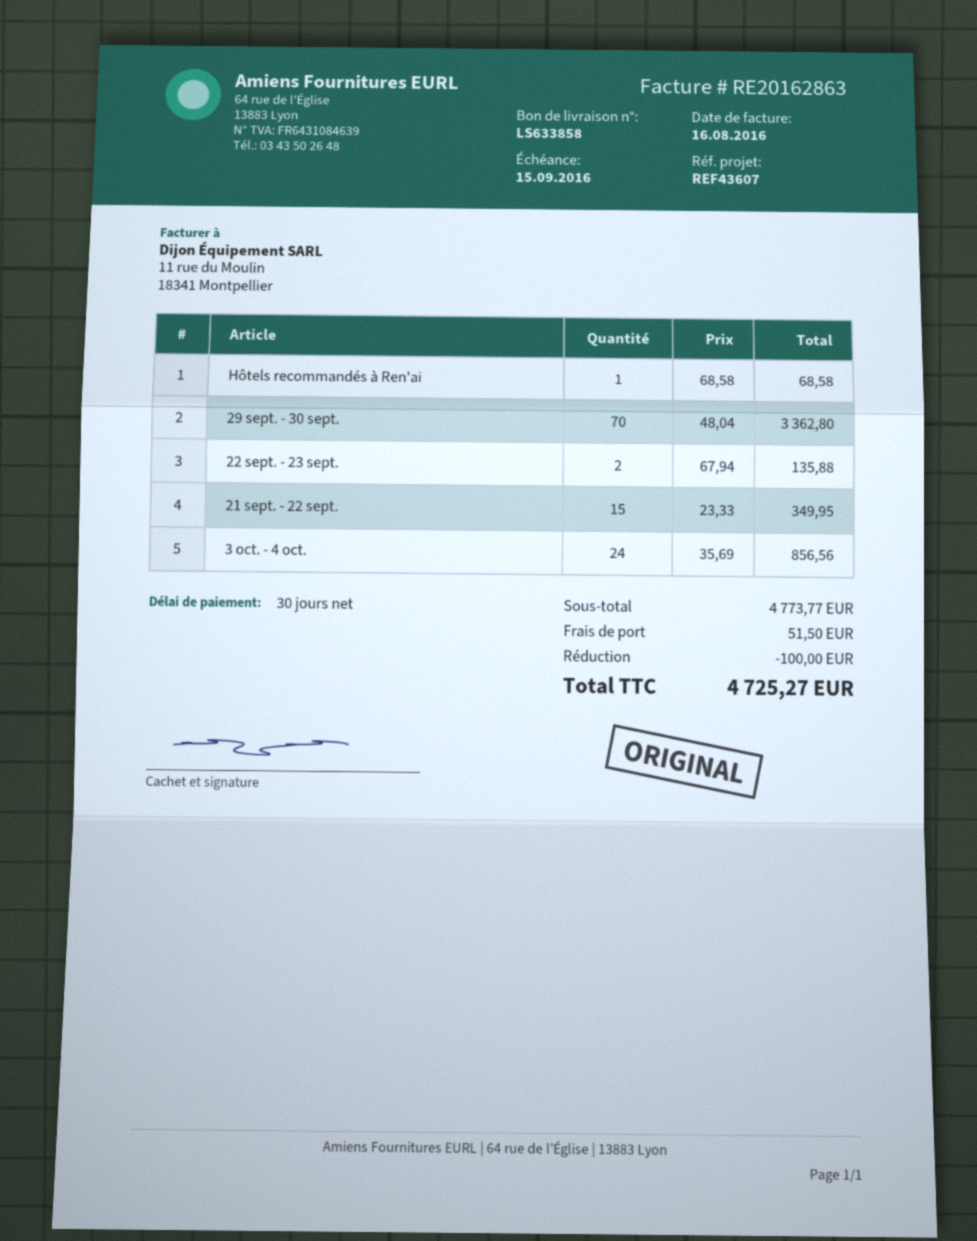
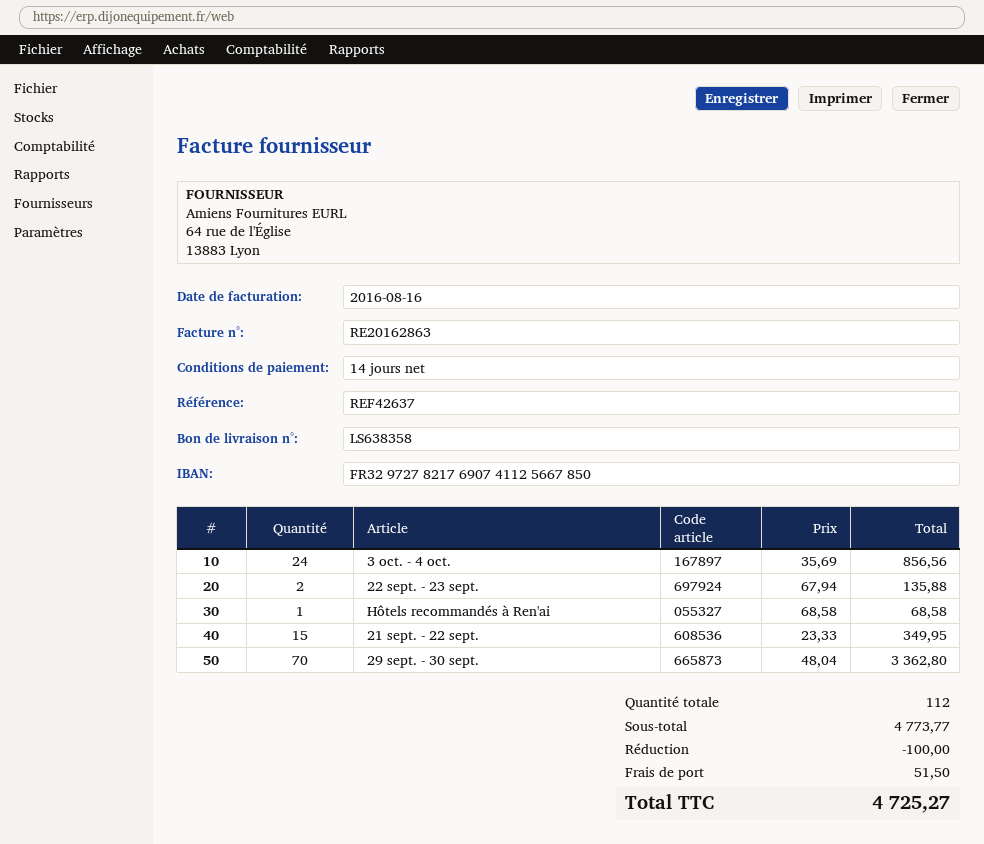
delivery note number: LS633858 -> LS638358
payment terms: 30 days -> 14 days
reference: REF43607 -> REF42637

